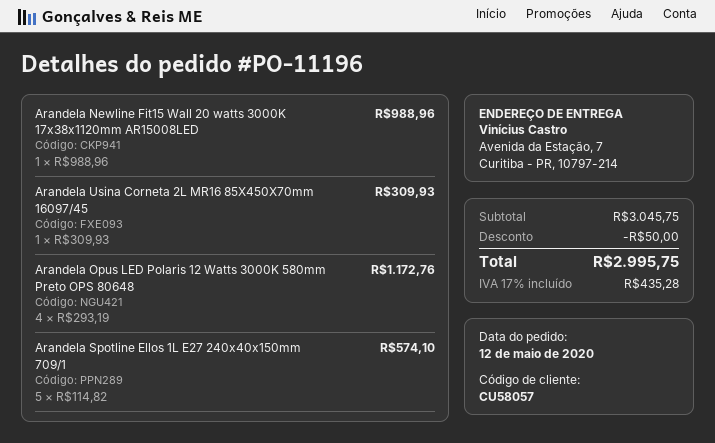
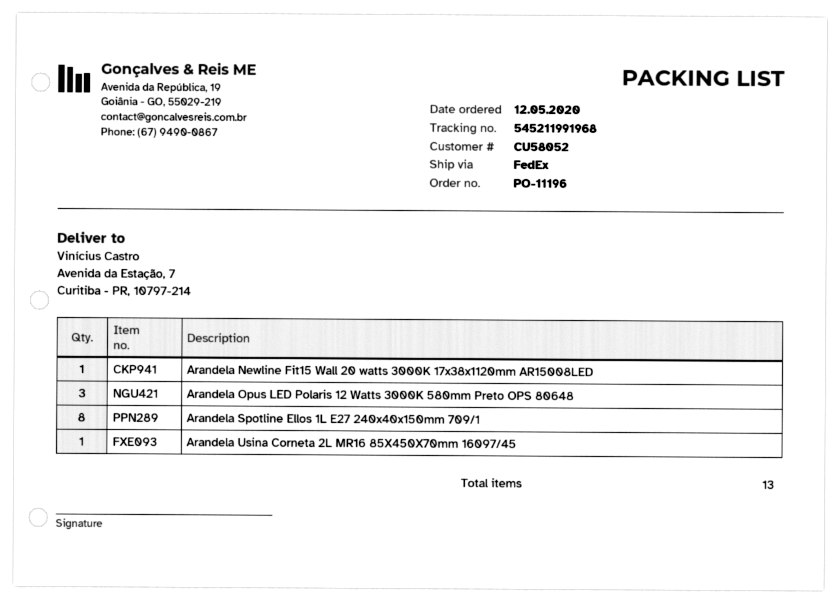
customer number: CU58057 -> CU58052
Arandela Opus LED Polaris 12 Watts 3000K 580mm Preto OPS 80648: 4 -> 3
Arandela Spotline Ellos 1L E27 240x40x150mm 709/1: 5 -> 8

